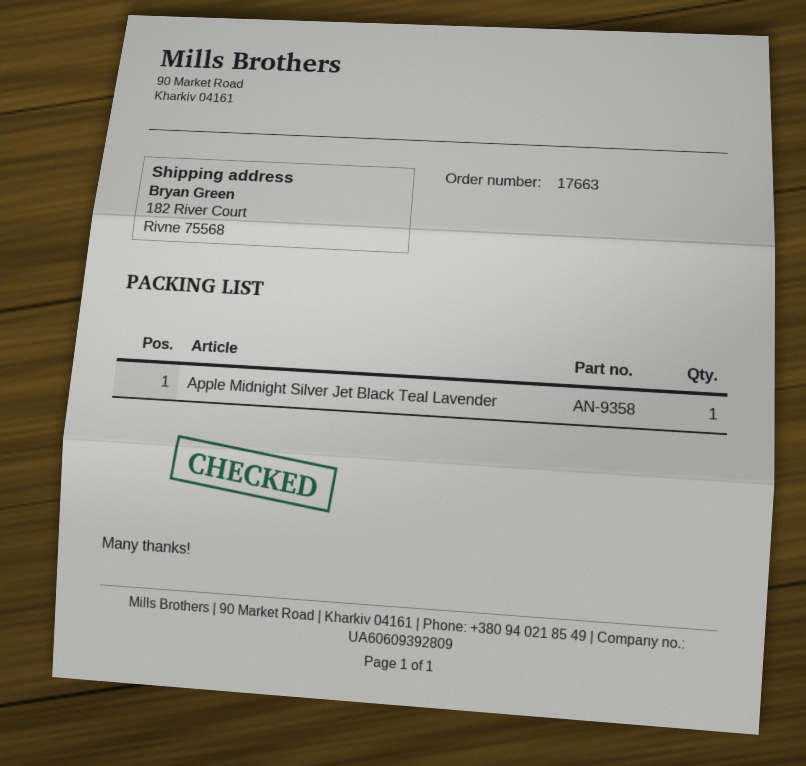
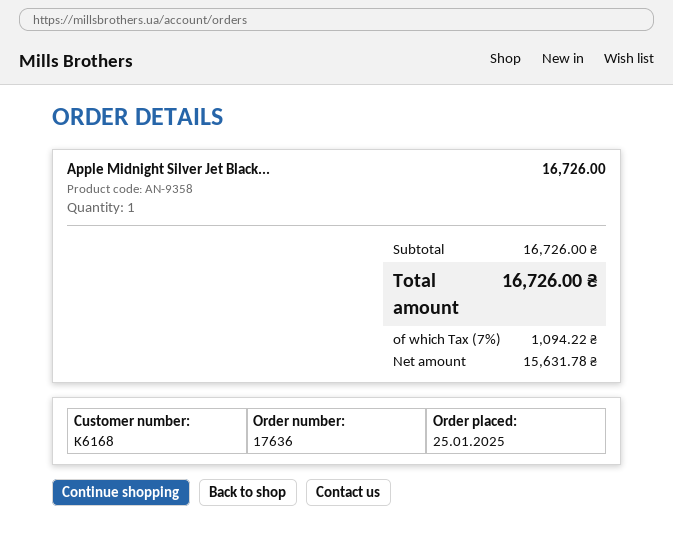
order number: 17663 -> 17636

